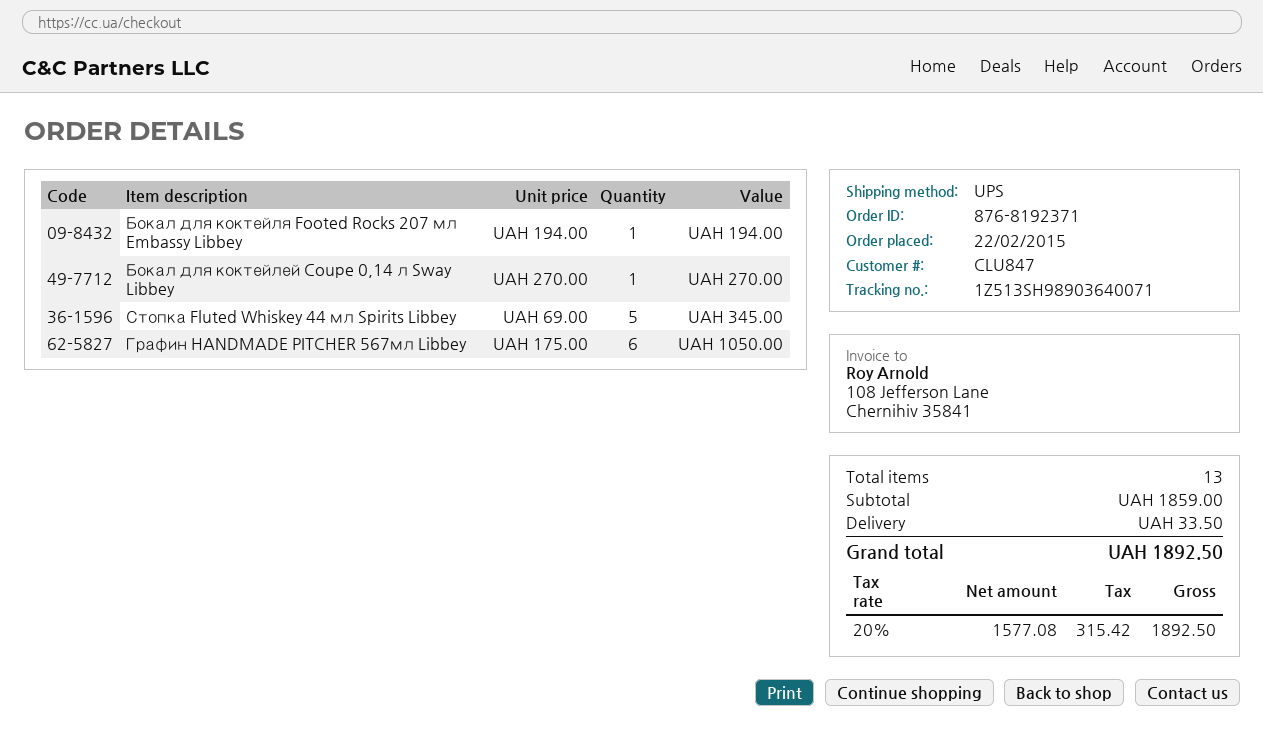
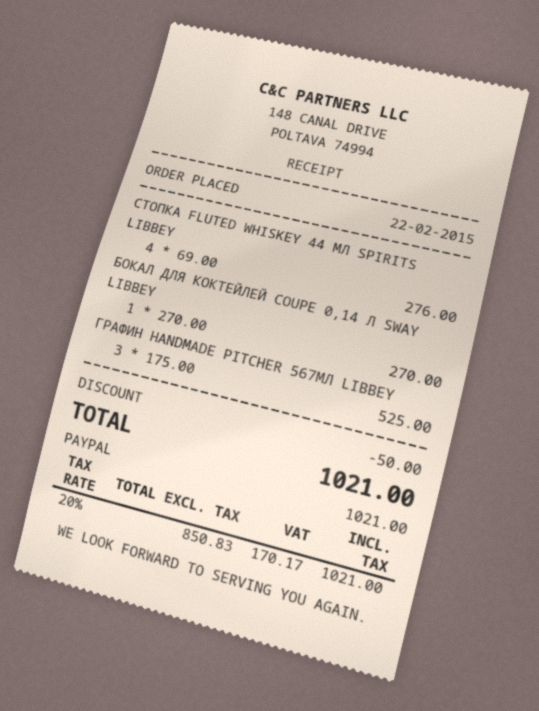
Бокал для коктейля Footed Rocks 207 мл Embassy Libbey: 1 x 194.00 = 194.00 -> none
Стопка Fluted Whiskey 44 мл Spirits Libbey: 5 x 69.00 = 345.00 -> 4 x 69.00 = 276.00
Графин HANDMADE PITCHER 567мл Libbey: 6 x 175.00 = 1050.00 -> 3 x 175.00 = 525.00
discount: none -> 50.00
shipping: 33.50 -> none
net: 1577.08 -> 850.83
tax: 20% = 315.42 -> 20% = 170.17
total: 1892.50 -> 1021.00

